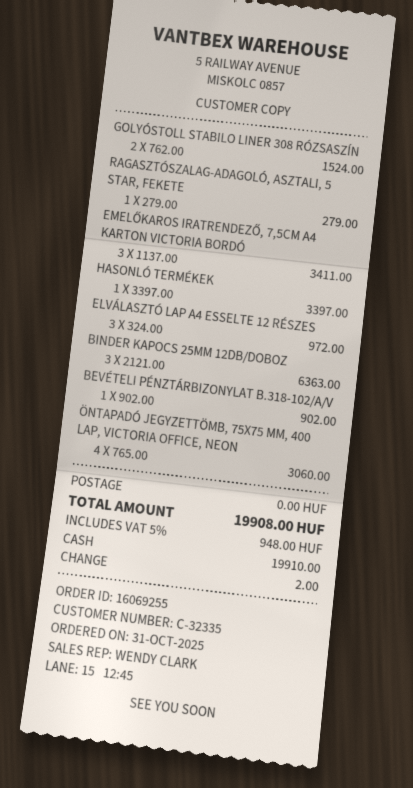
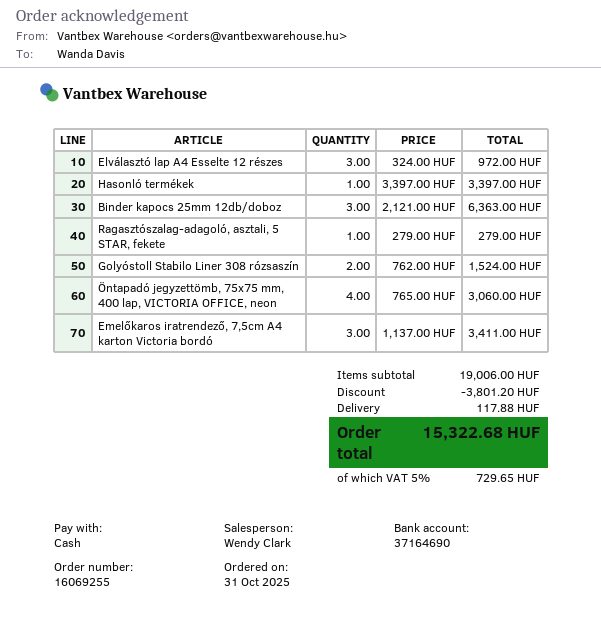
BEVÉTELI PÉNZTÁRBIZONYLAT B.318-102/A/V: 1 x 902.00 = 902.00 -> none
discount: none -> 3801.20
shipping: 0.00 -> 117.88
tax: 5% = 948.00 -> 5% = 729.65
total: 19908.00 -> 15322.68

